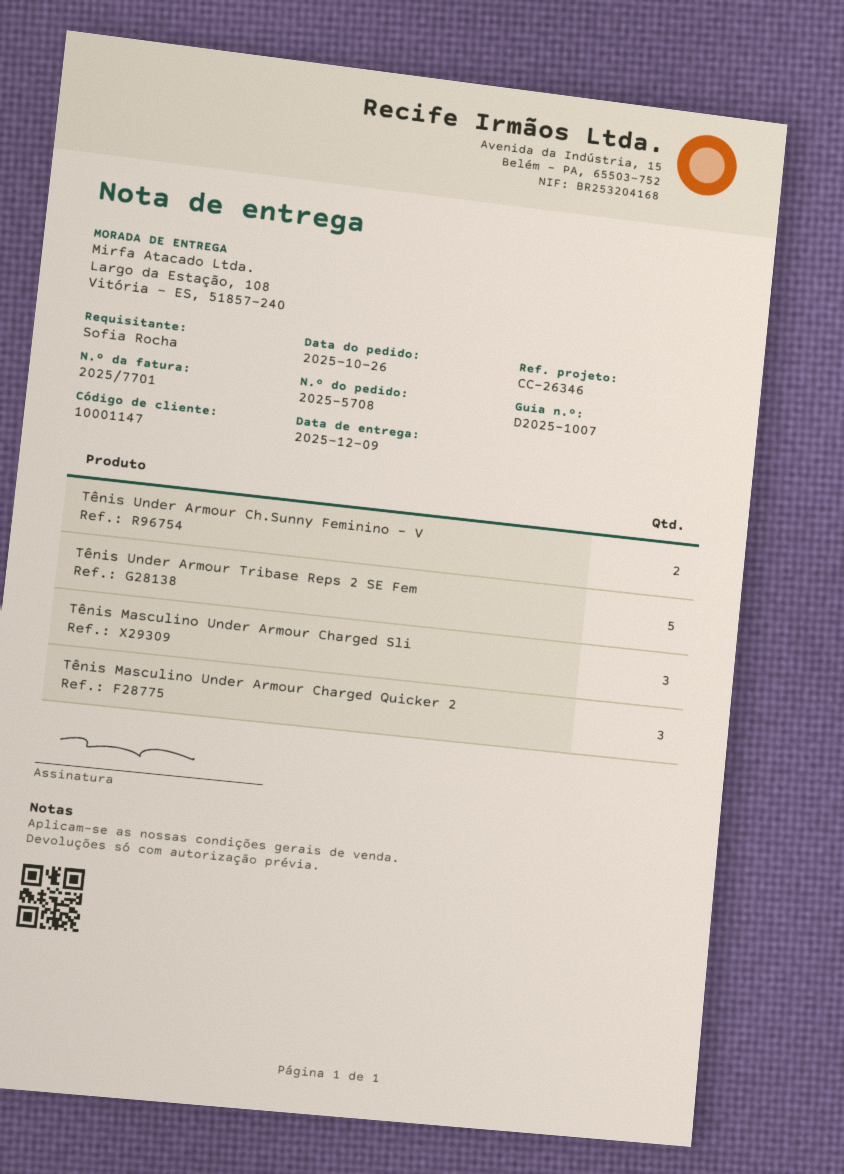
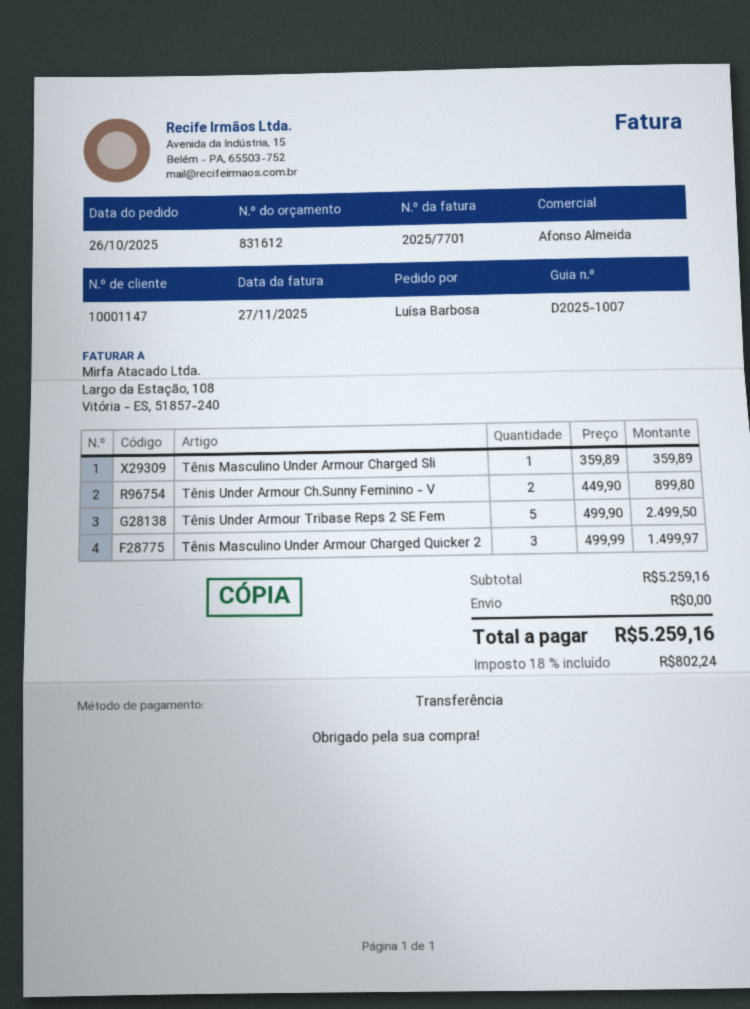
ordered by: Sofia Rocha -> Luísa Barbosa
Tênis Masculino Under Armour Charged Sli: 3 -> 1

